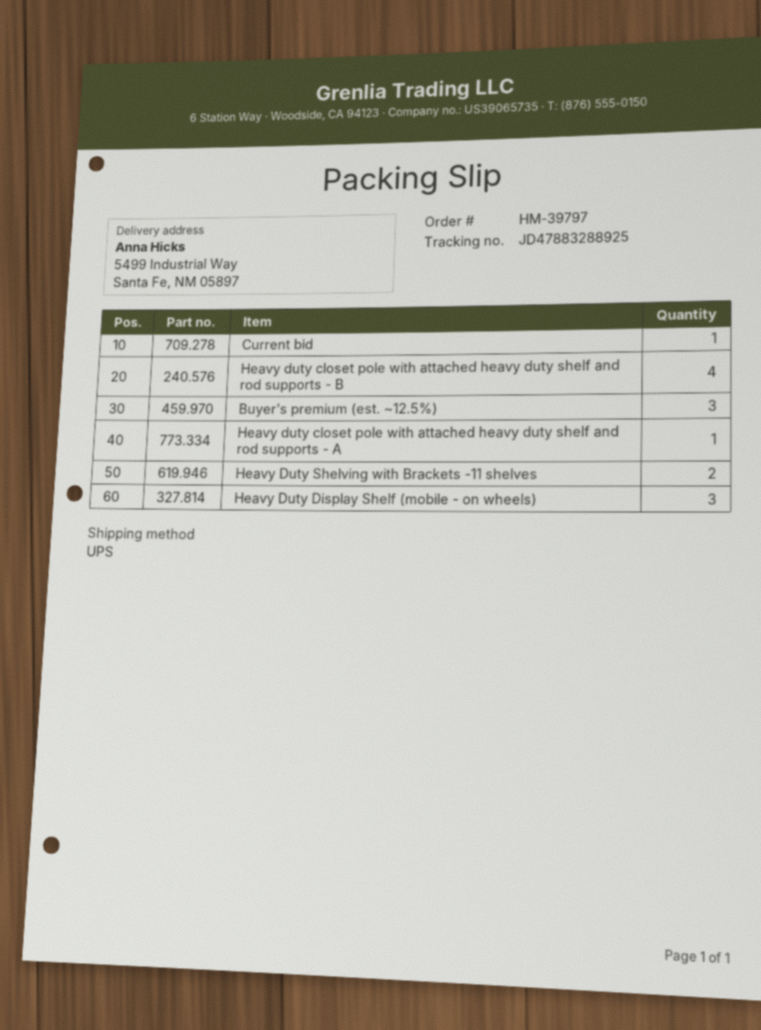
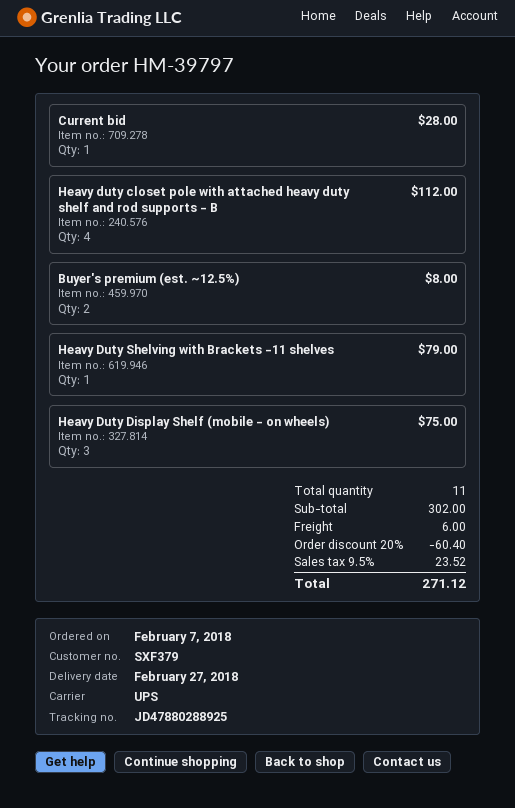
tracking number: JD47883288925 -> JD47880288925
Buyer's premium (est. ~12.5%): 3 -> 2
Heavy duty closet pole with attached heavy duty shelf and rod supports - A: 1 -> none
Heavy Duty Shelving with Brackets -11 shelves: 2 -> 1

